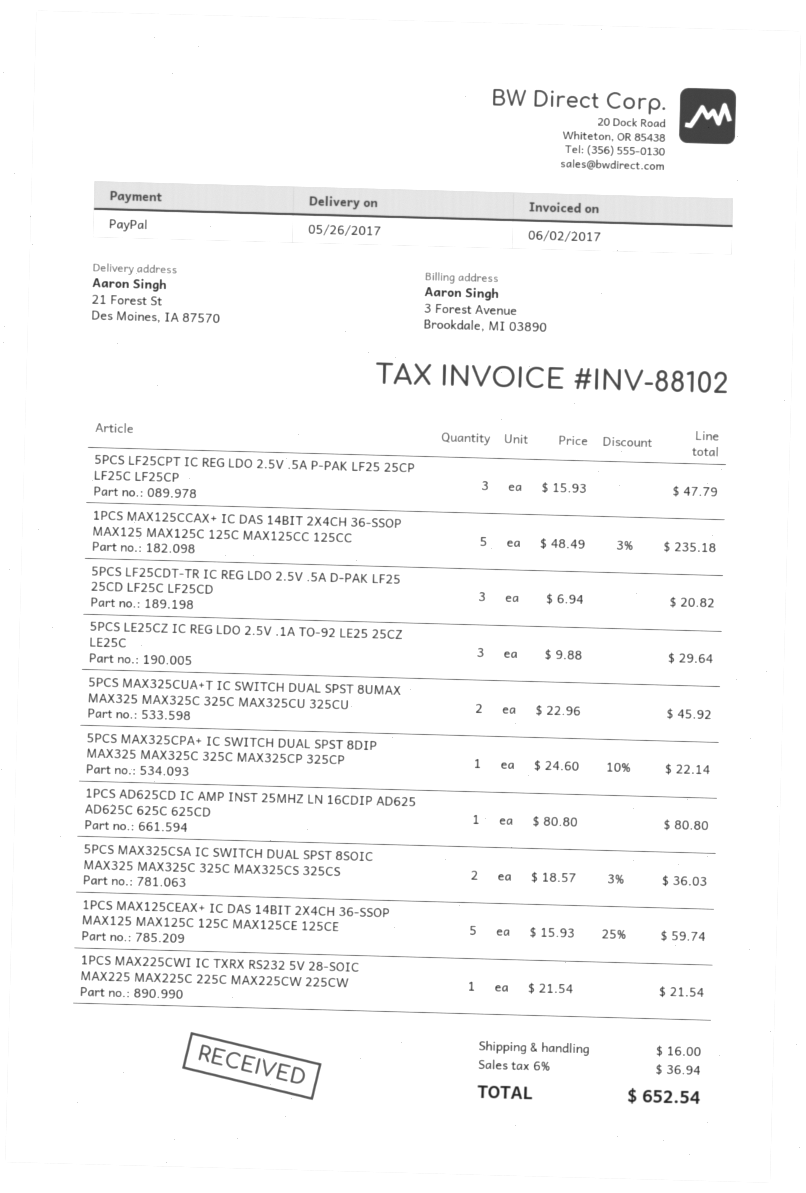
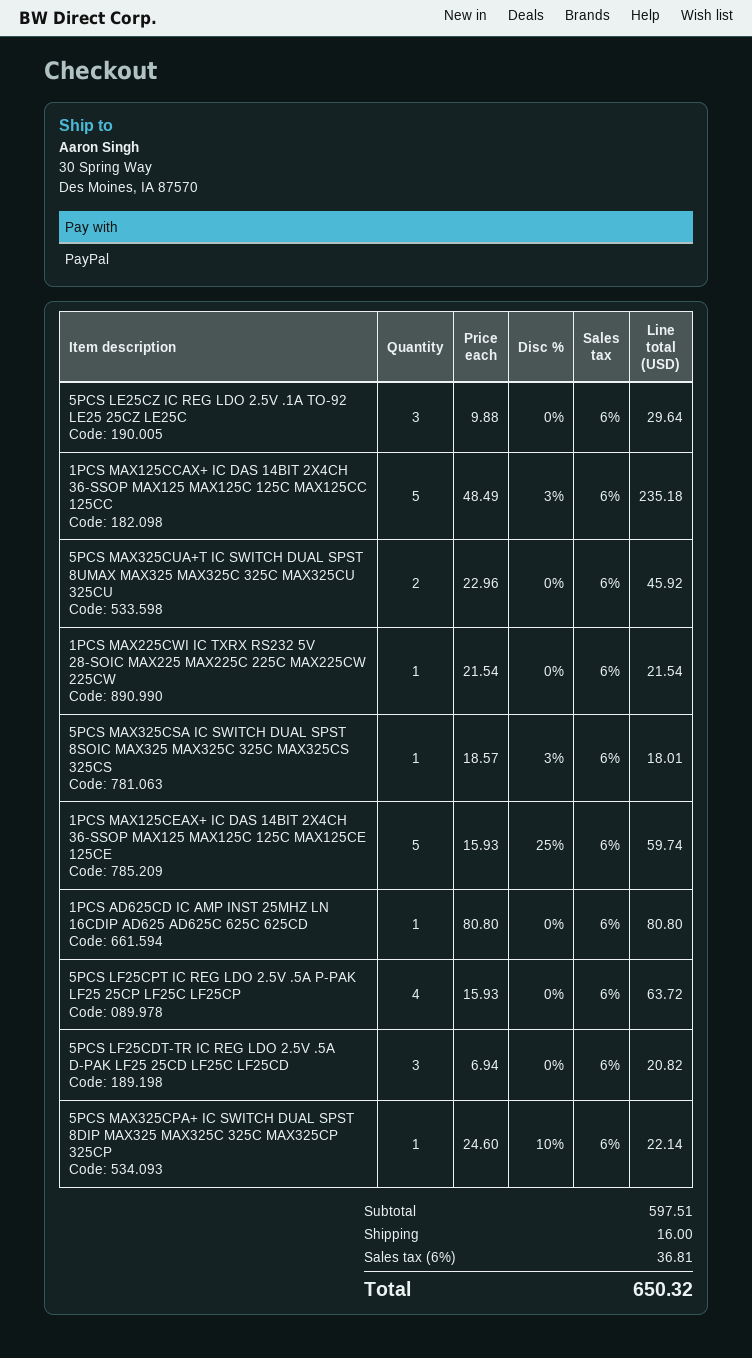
ship to: 21 Forest St, Des Moines, IA 87570 -> 30 Spring Way, Des Moines, IA 87570
5PCS LF25CPT IC REG LDO 2.5V .5A P-PAK LF25 25CP LF25C LF25CP: 3 x 15.93 = 47.79 -> 4 x 15.93 = 63.72
5PCS MAX325CSA IC SWITCH DUAL SPST 8SOIC MAX325 MAX325C 325C MAX325CS 325CS: 2 x 18.57 - 3% = 36.03 -> 1 x 18.57 - 3% = 18.01
tax: 6% = 36.94 -> 6% = 36.81
total: 652.54 -> 650.32

